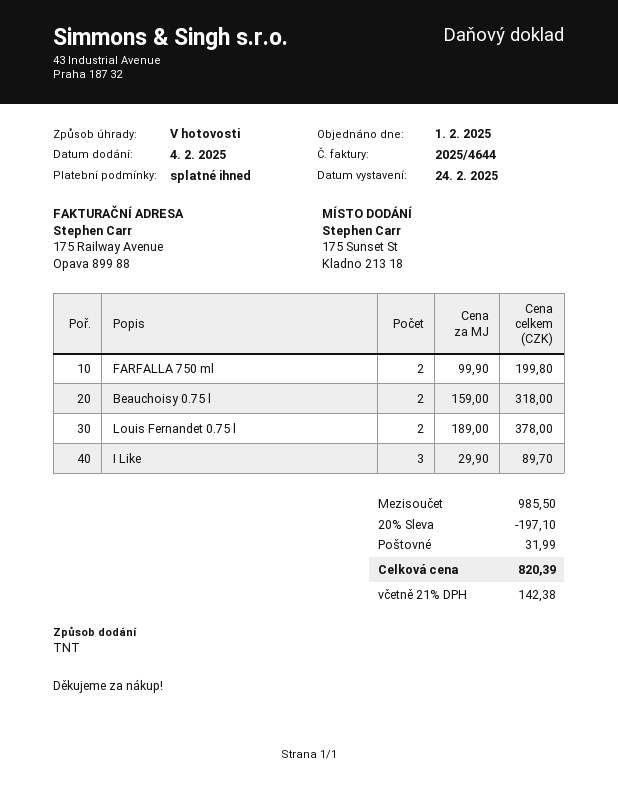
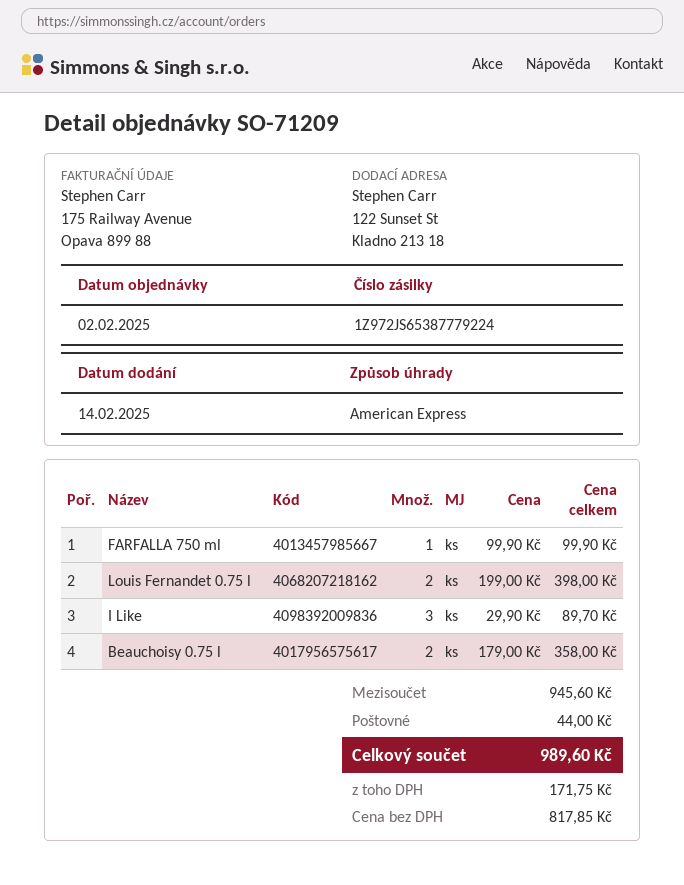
order date: 2025-02-01 -> 2025-02-02
delivery date: 2025-02-04 -> 2025-02-14
payment method: cash -> American Express
ship to: 175 Sunset St, Kladno 213 18 -> 122 Sunset St, Kladno 213 18
FARFALLA 750 ml: 2 x 99.90 = 199.80 -> 1 x 99.90 = 99.90
Beauchoisy 0.75 l: 2 x 159.00 = 318.00 -> 2 x 179.00 = 358.00
Louis Fernandet 0.75 l: 2 x 189.00 = 378.00 -> 2 x 199.00 = 398.00
subtotal: 985.50 -> 945.60
discount: 20% = 197.10 -> none
shipping: 31.99 -> 44.00
tax: 142.38 -> 171.75
total: 820.39 -> 989.60

